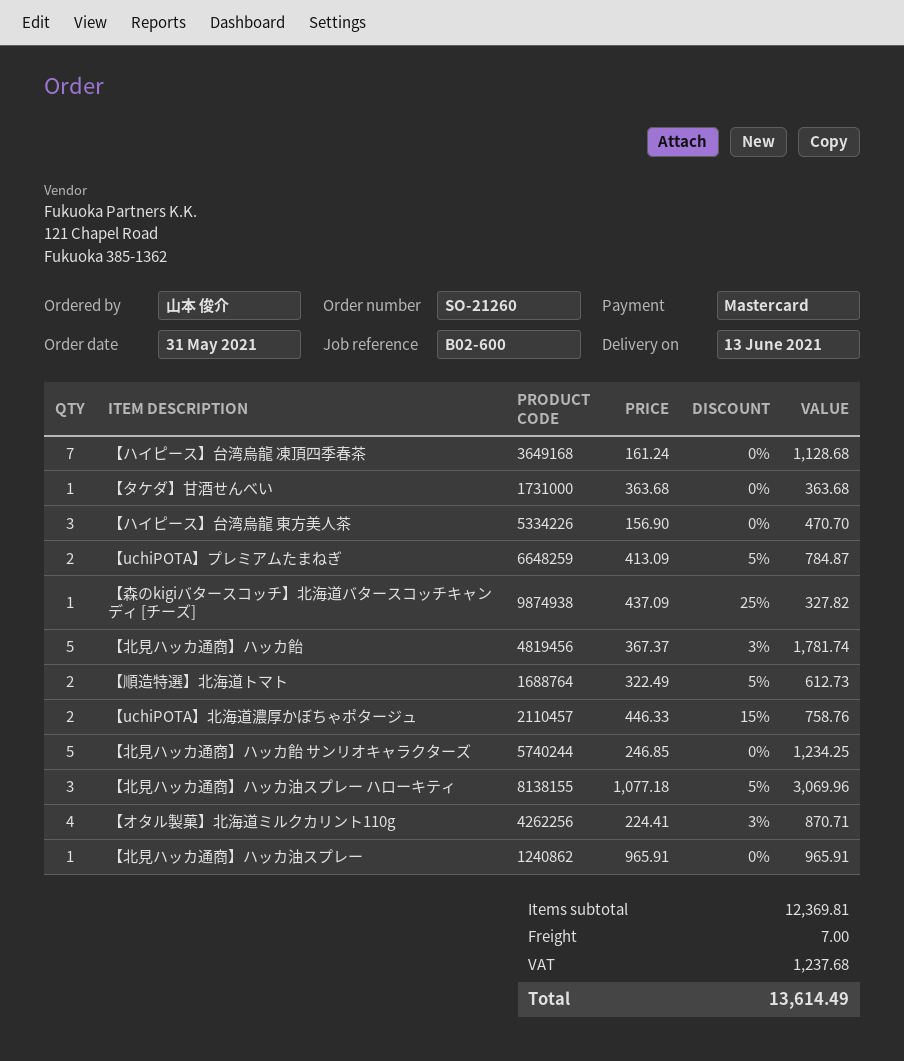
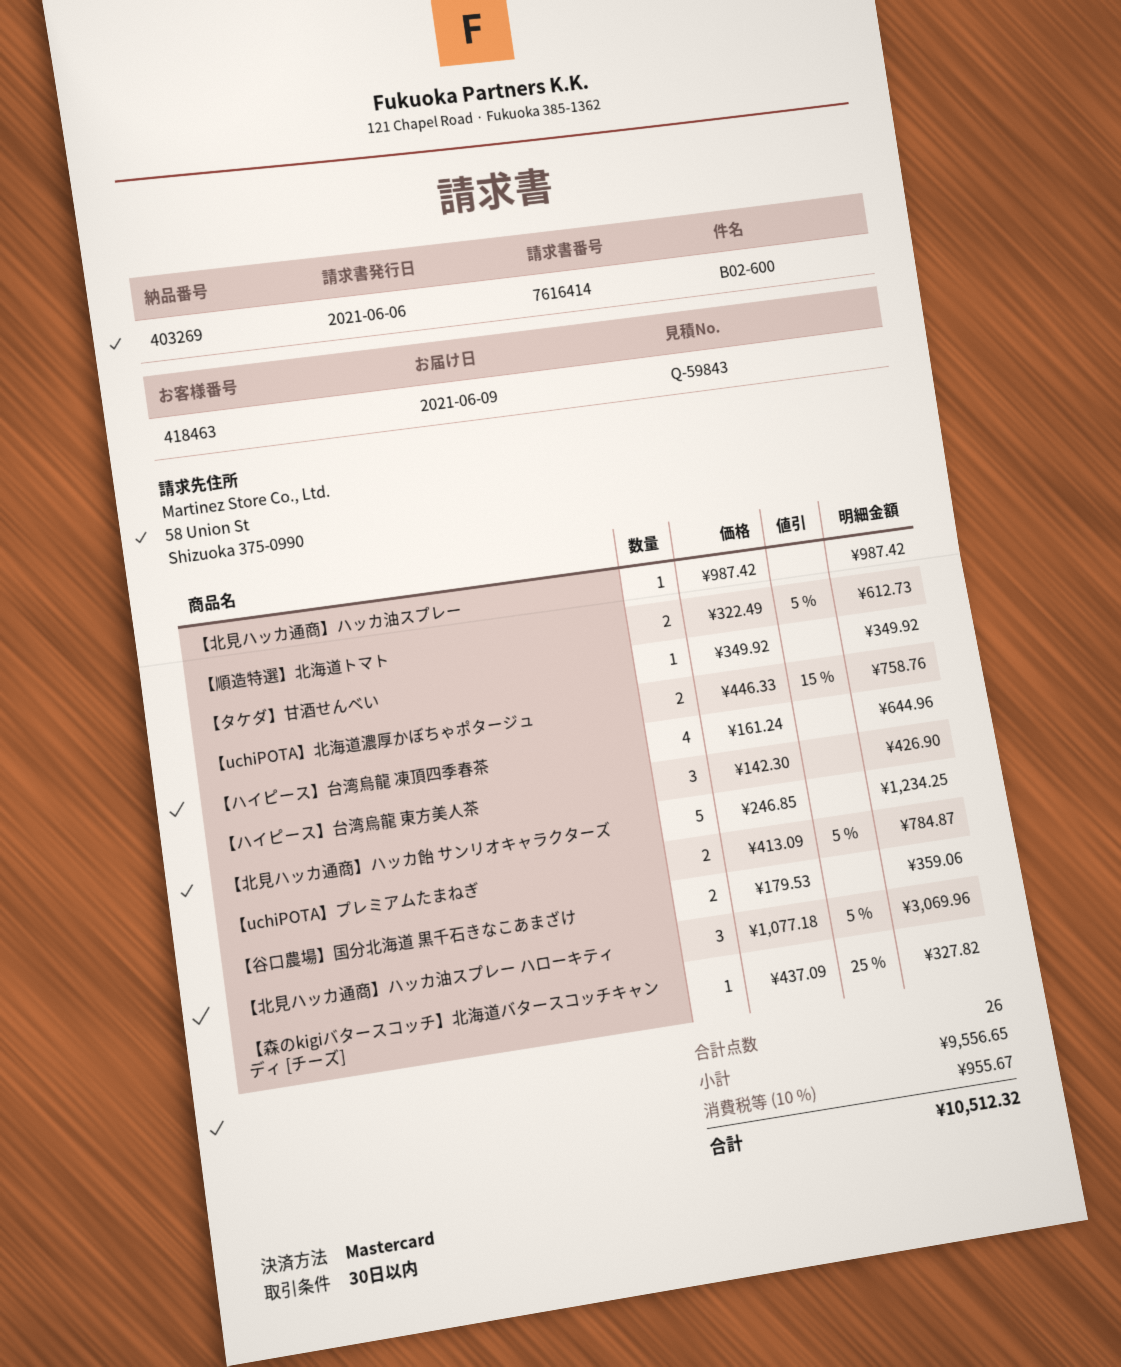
delivery date: 2021-06-13 -> 2021-06-09
【ハイピース】台湾烏龍 凍頂四季春茶: 7 x 161.24 = 1128.68 -> 4 x 161.24 = 644.96
【タケダ】甘酒せんべい: 1 x 363.68 = 363.68 -> 1 x 349.92 = 349.92
【ハイピース】台湾烏龍 東方美人茶: 3 x 156.90 = 470.70 -> 3 x 142.30 = 426.90
【北見ハッカ通商】ハッカ飴: 5 x 367.37 - 3% = 1781.74 -> none
【オタル製菓】北海道ミルクカリント110g: 4 x 224.41 - 3% = 870.71 -> none
【北見ハッカ通商】ハッカ油スプレー: 1 x 965.91 = 965.91 -> 1 x 987.42 = 987.42
【谷口農場】国分北海道 黒千石きなこあまざけ: none -> 2 x 179.53 = 359.06
subtotal: 12369.81 -> 9556.65
shipping: 7.00 -> none
tax: 1237.68 -> 955.67
total: 13614.49 -> 10512.32

